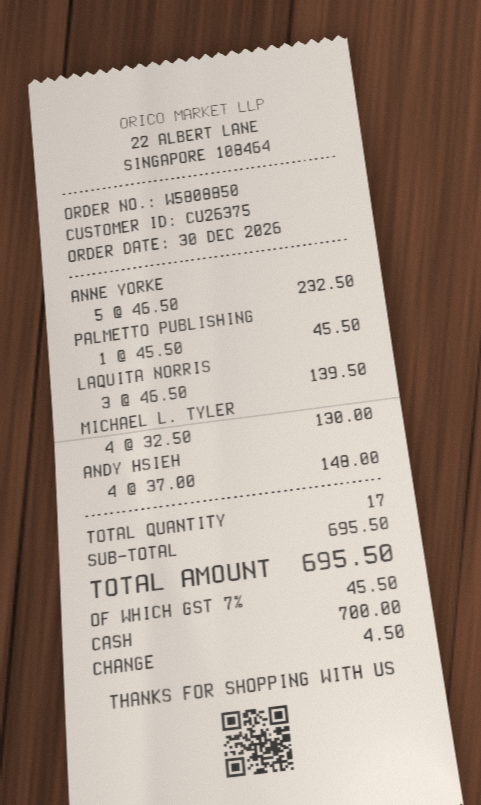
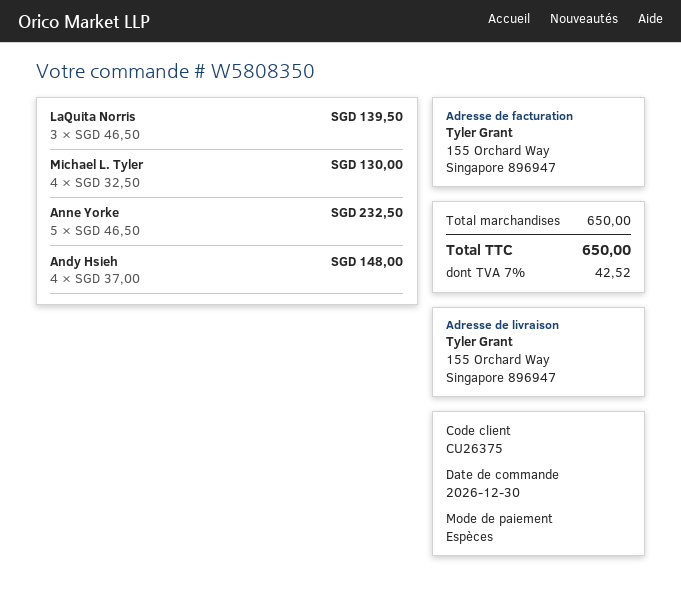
order number: W5808850 -> W5808350
PALMETTO PUBLISHING: 1 x 45.50 = 45.50 -> none
subtotal: 695.50 -> 650.00
tax: 7% = 45.50 -> 7% = 42.52
total: 695.50 -> 650.00

